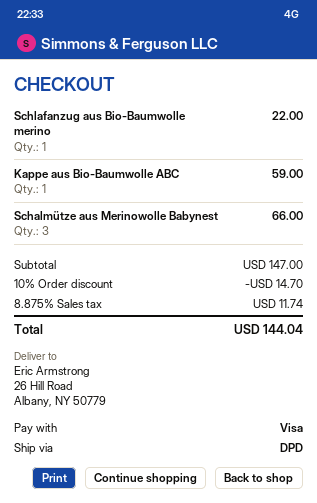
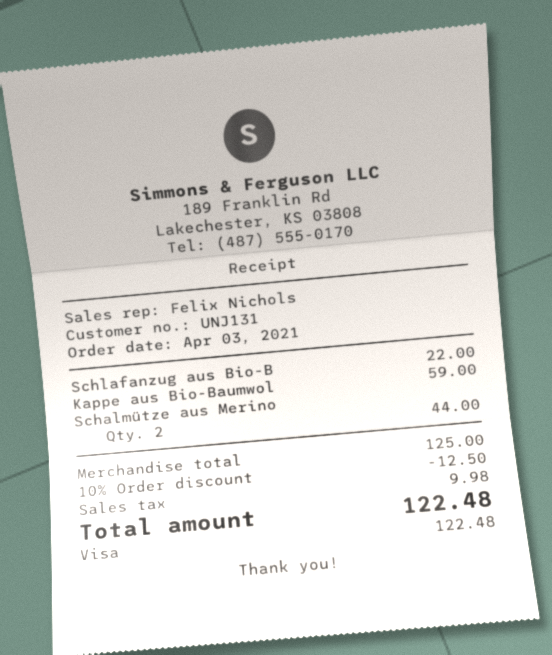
Schalmütze aus Merinowolle Babynest: 3 for 66.00 -> 2 for 44.00
subtotal: 147.00 -> 125.00
discount: 10% = 14.70 -> 10% = 12.50
tax: 11.74 -> 9.98
total: 144.04 -> 122.48

